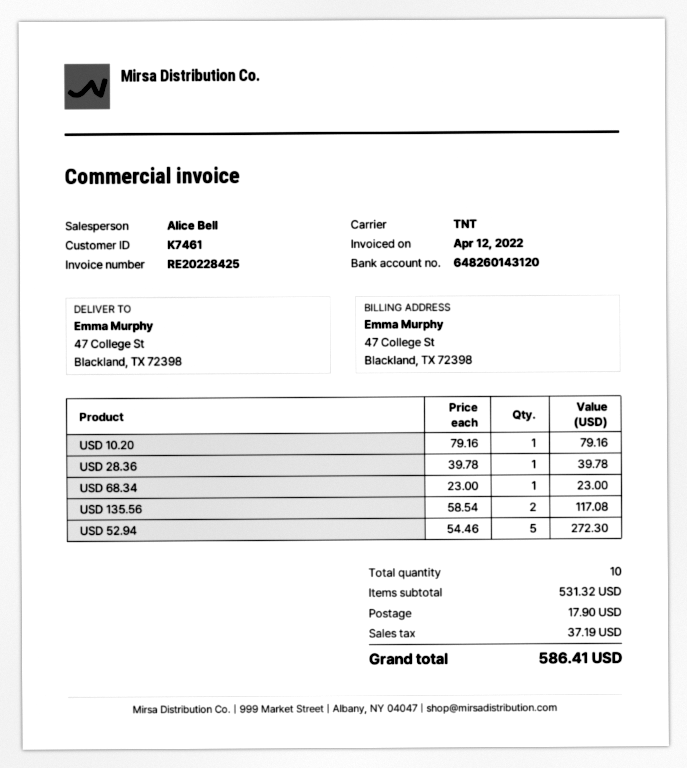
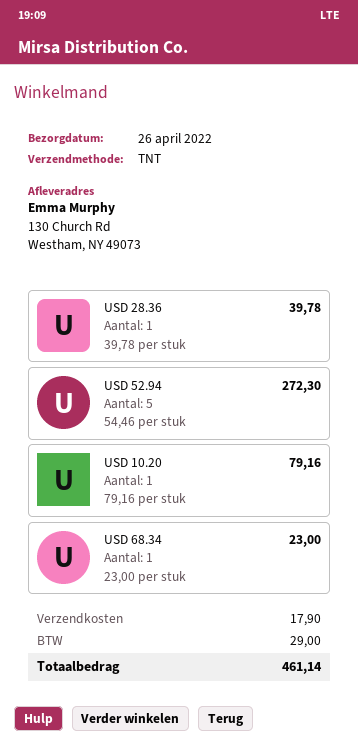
ship to: 47 College St, Blackland, TX 72398 -> 130 Church Rd, Westham, NY 49073
USD 135.56: 2 x 58.54 = 117.08 -> none
tax: 37.19 -> 29.00
total: 586.41 -> 461.14

